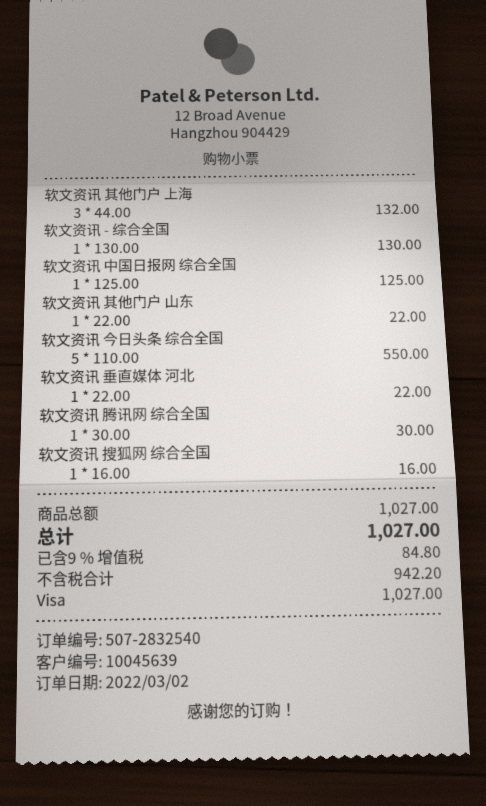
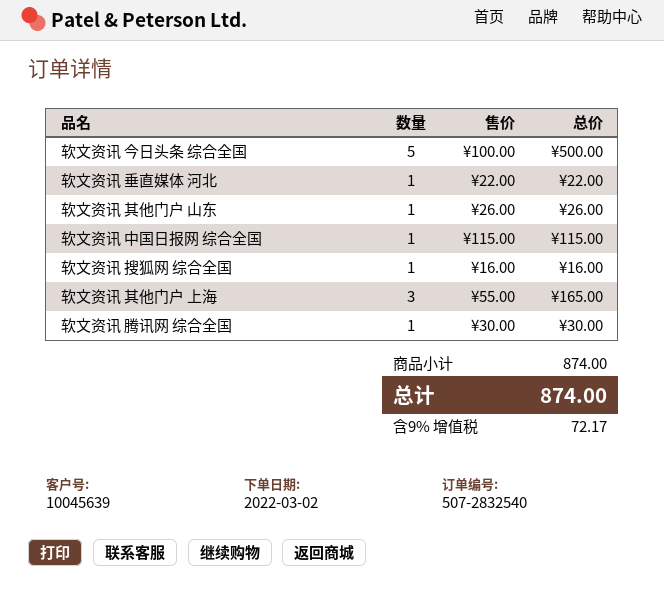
软文资讯 其他门户 上海: 3 x 44.00 = 132.00 -> 3 x 55.00 = 165.00
软文资讯 - 综合全国: 1 x 130.00 = 130.00 -> none
软文资讯 中国日报网 综合全国: 1 x 125.00 = 125.00 -> 1 x 115.00 = 115.00
软文资讯 其他门户 山东: 1 x 22.00 = 22.00 -> 1 x 26.00 = 26.00
软文资讯 今日头条 综合全国: 5 x 110.00 = 550.00 -> 5 x 100.00 = 500.00
subtotal: 1027.00 -> 874.00
tax: 9% = 84.80 -> 9% = 72.17
total: 1027.00 -> 874.00

